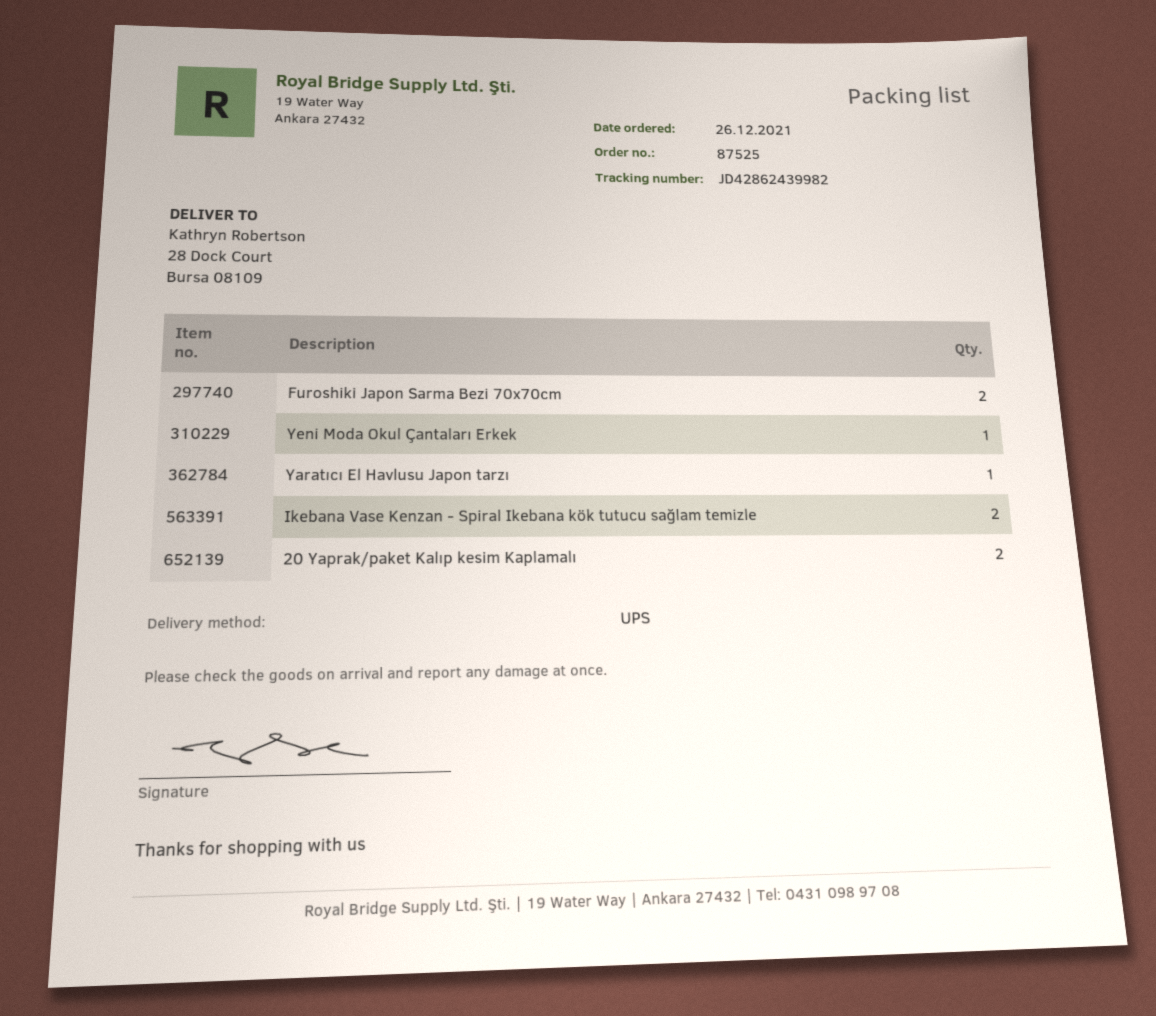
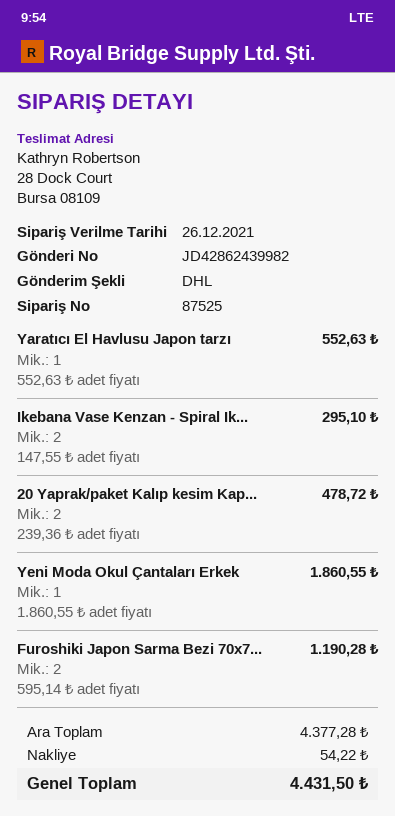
shipping method: UPS -> DHL

